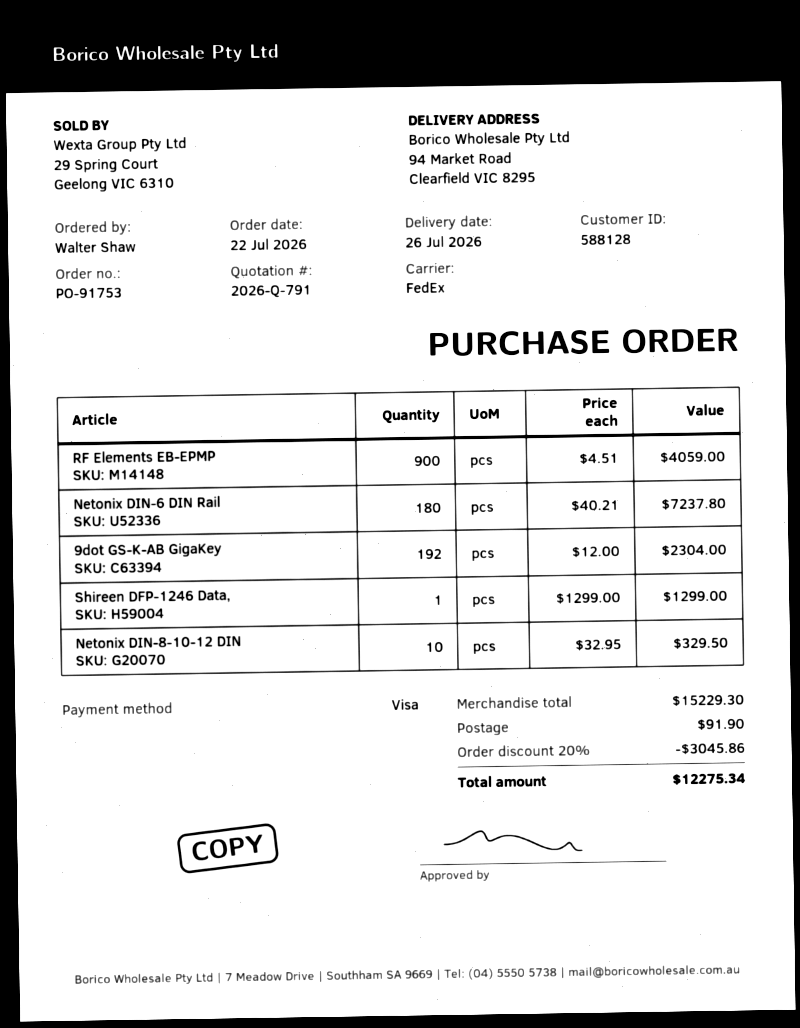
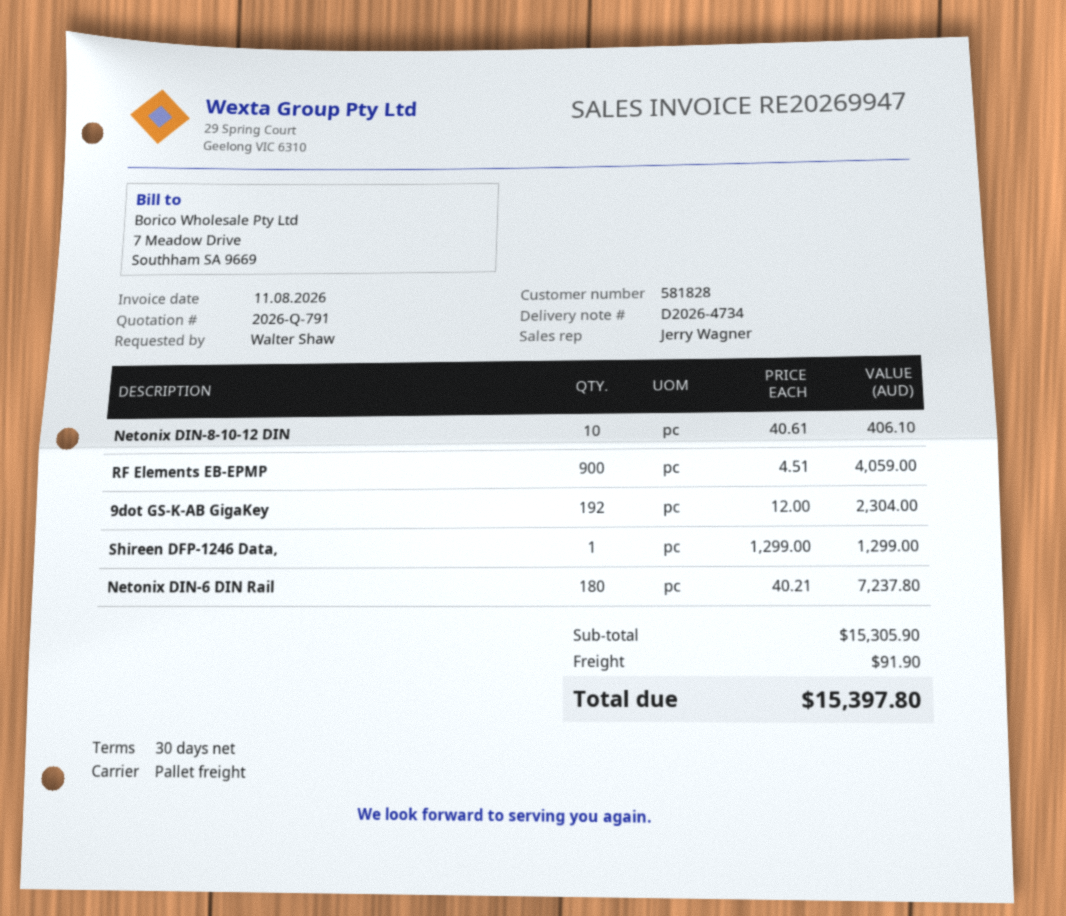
customer number: 588128 -> 581828
shipping method: FedEx -> pallet freight
Netonix DIN-8-10-12 DIN: 10 x 32.95 = 329.50 -> 10 x 40.61 = 406.10
subtotal: 15229.30 -> 15305.90
discount: 20% = 3045.86 -> none
total: 12275.34 -> 15397.80

